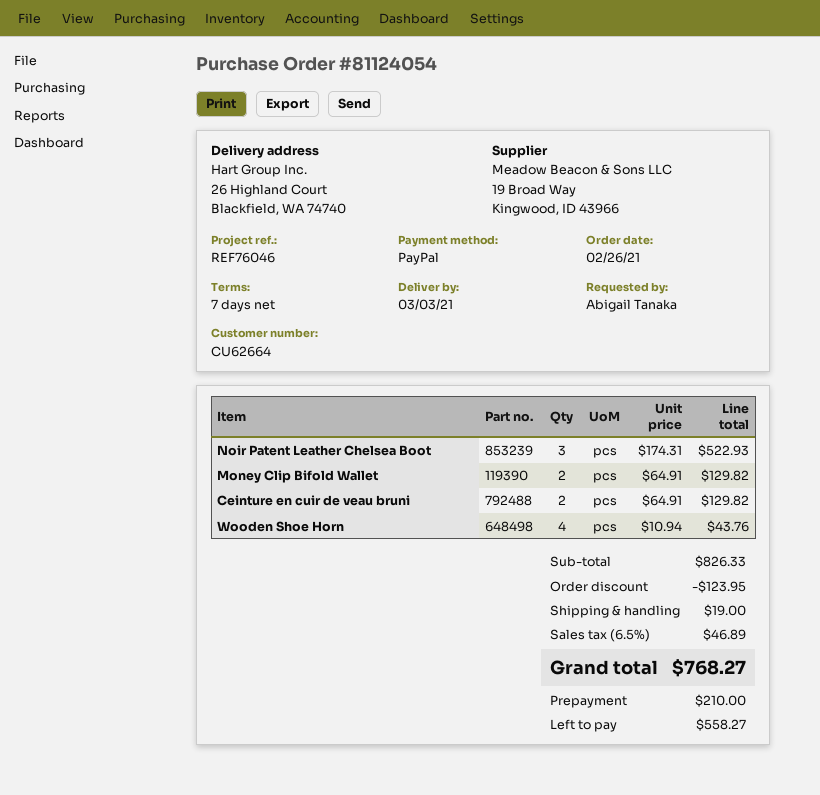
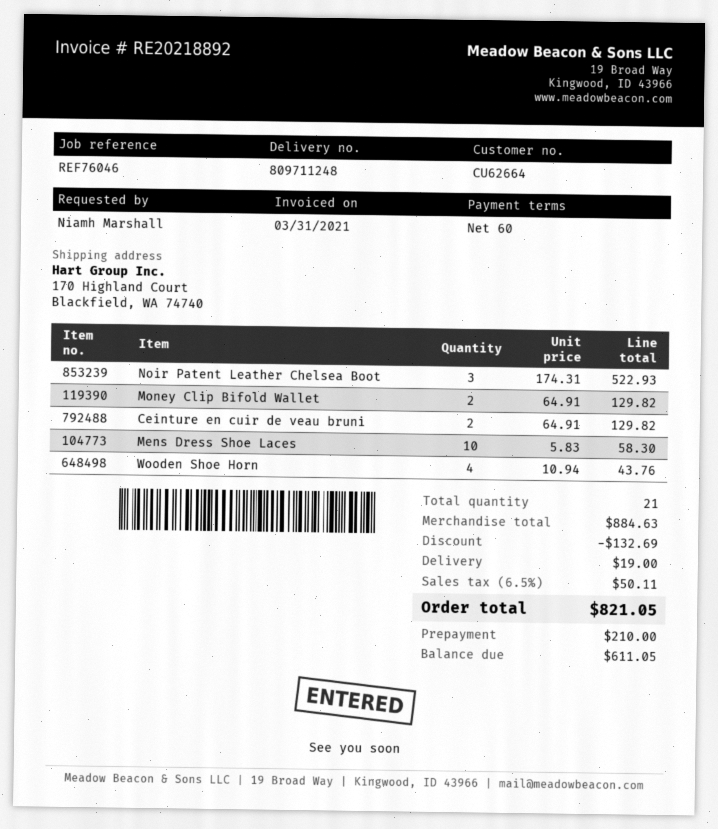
payment terms: 7 days -> 60 days
ordered by: Abigail Tanaka -> Niamh Marshall
ship to: 26 Highland Court, Blackfield, WA 74740 -> 170 Highland Court, Blackfield, WA 74740
Mens Dress Shoe Laces: none -> 10 x 5.83 = 58.30
subtotal: 826.33 -> 884.63
discount: 123.95 -> 132.69
tax: 6.5% = 46.89 -> 6.5% = 50.11
total: 768.27 -> 821.05
balance: 558.27 -> 611.05

